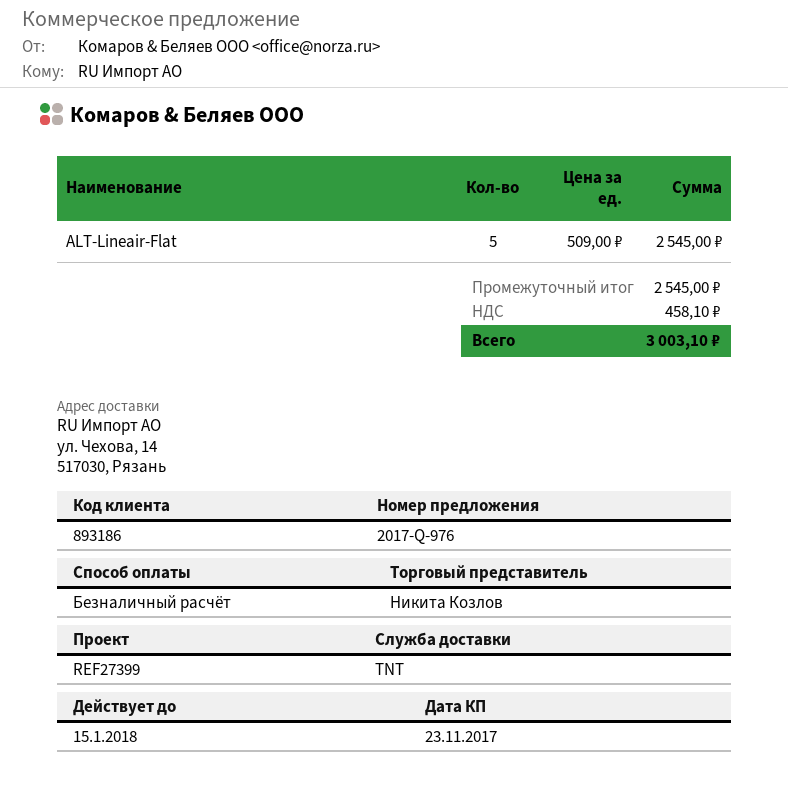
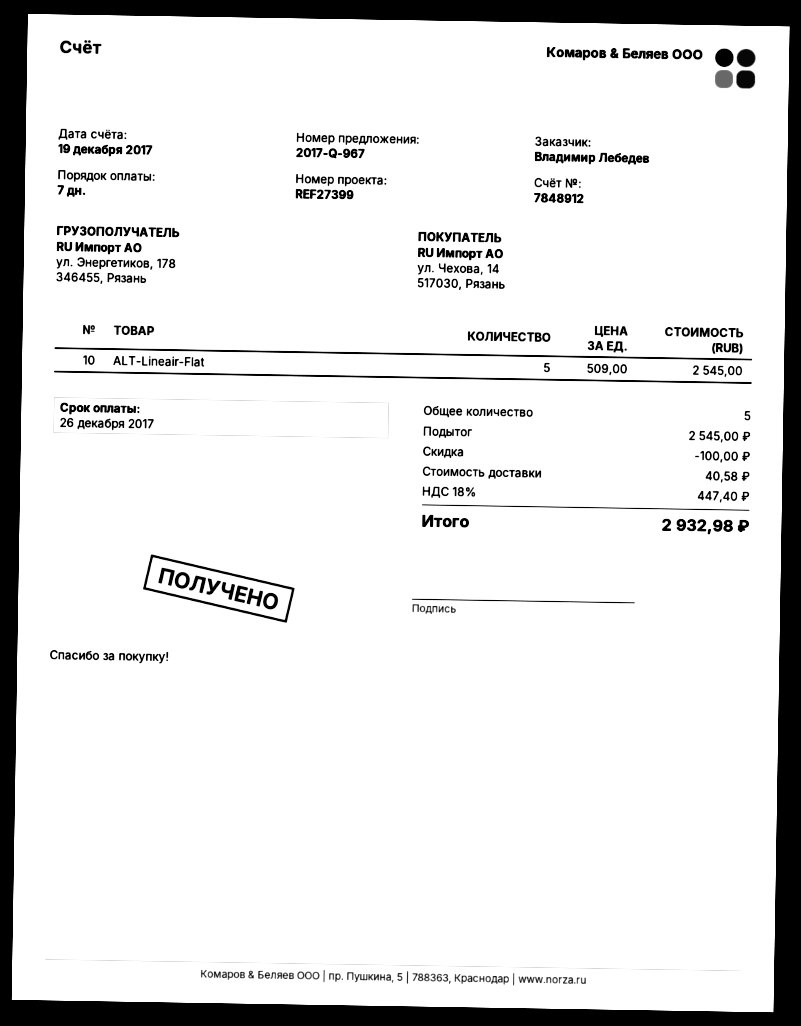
quote number: 2017-Q-976 -> 2017-Q-967
ship to: ул. Чехова, 14, 517030, Рязань -> ул. Энергетиков, 178, 346455, Рязань
discount: none -> 100.00
shipping: none -> 40.58
tax: 458.10 -> 447.40
total: 3003.10 -> 2932.98

